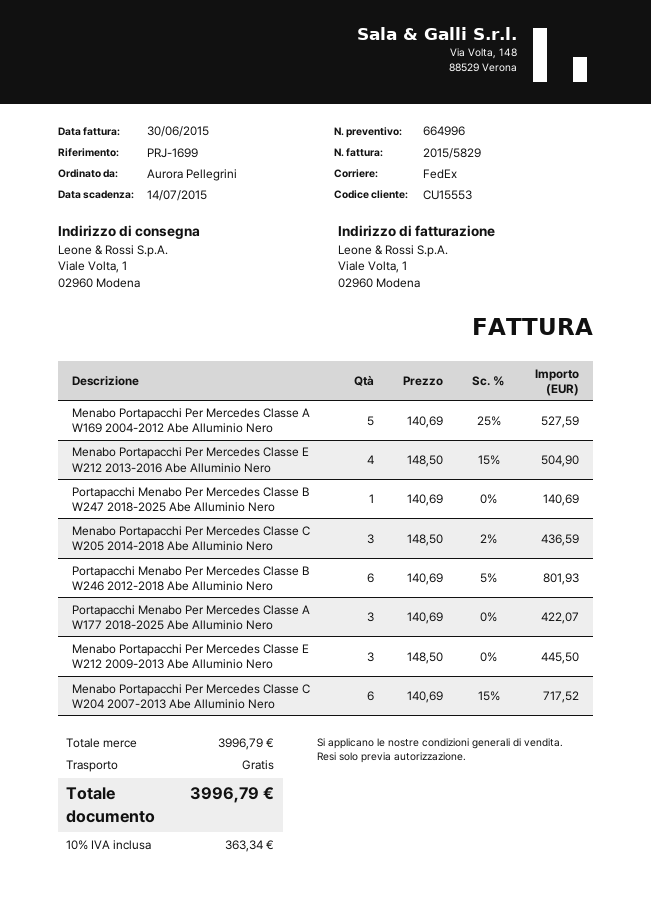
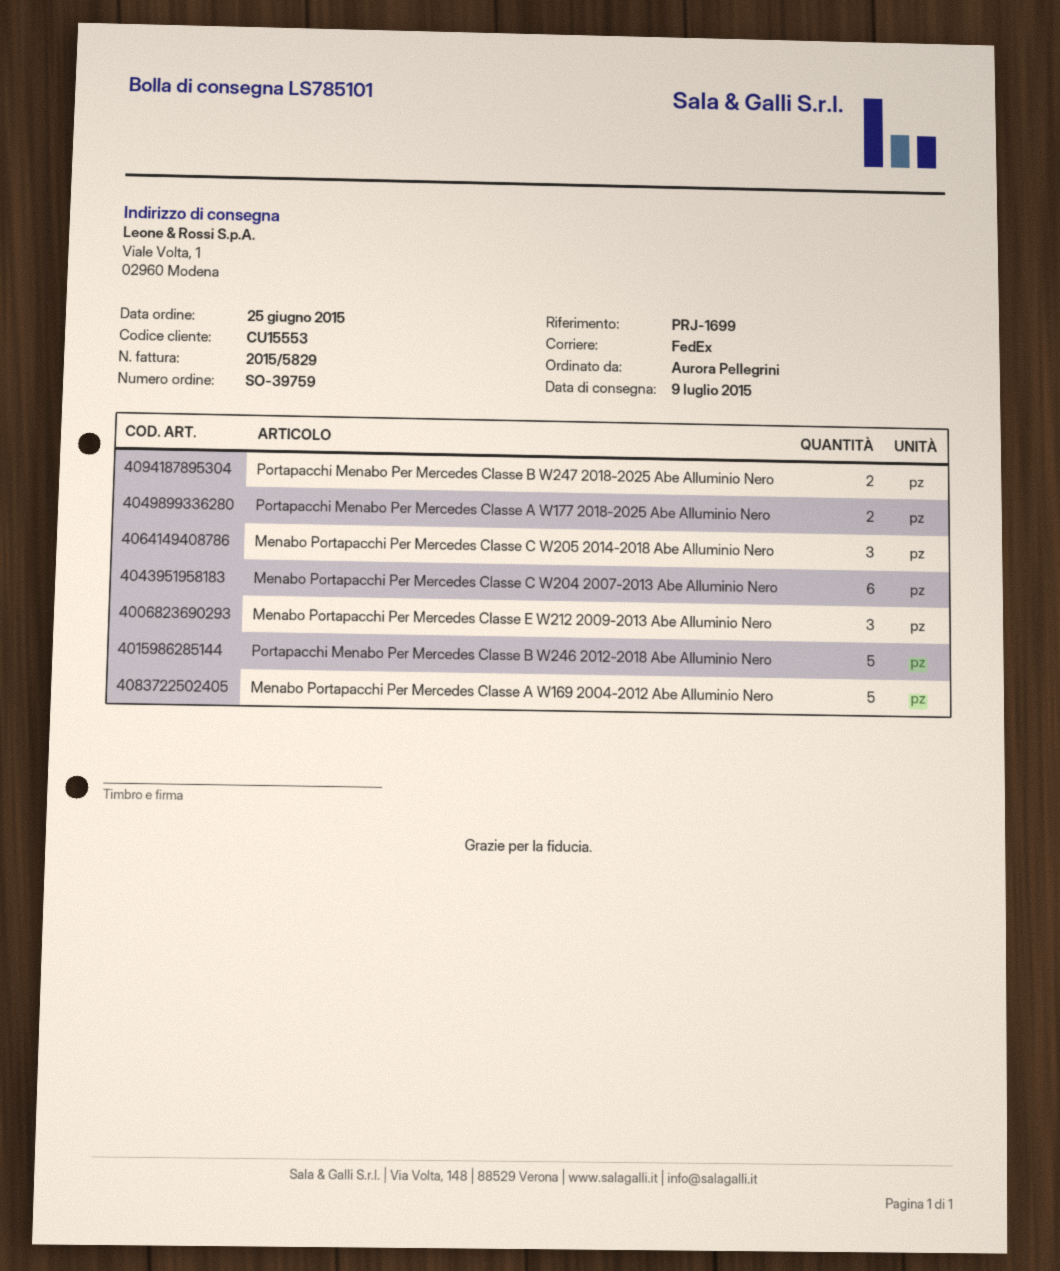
Menabo Portapacchi Per Mercedes Classe E W212 2013-2016 Abe Alluminio Nero: 4 -> none
Portapacchi Menabo Per Mercedes Classe B W247 2018-2025 Abe Alluminio Nero: 1 -> 2
Portapacchi Menabo Per Mercedes Classe B W246 2012-2018 Abe Alluminio Nero: 6 -> 5
Portapacchi Menabo Per Mercedes Classe A W177 2018-2025 Abe Alluminio Nero: 3 -> 2

